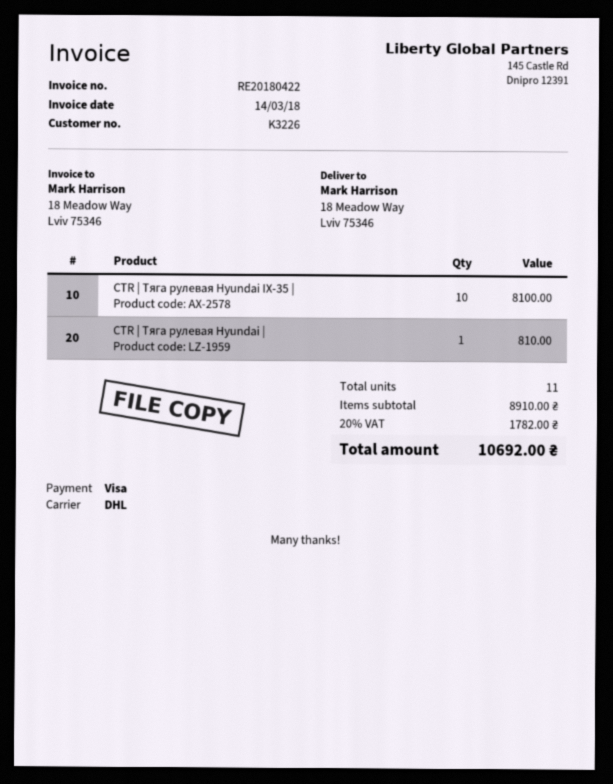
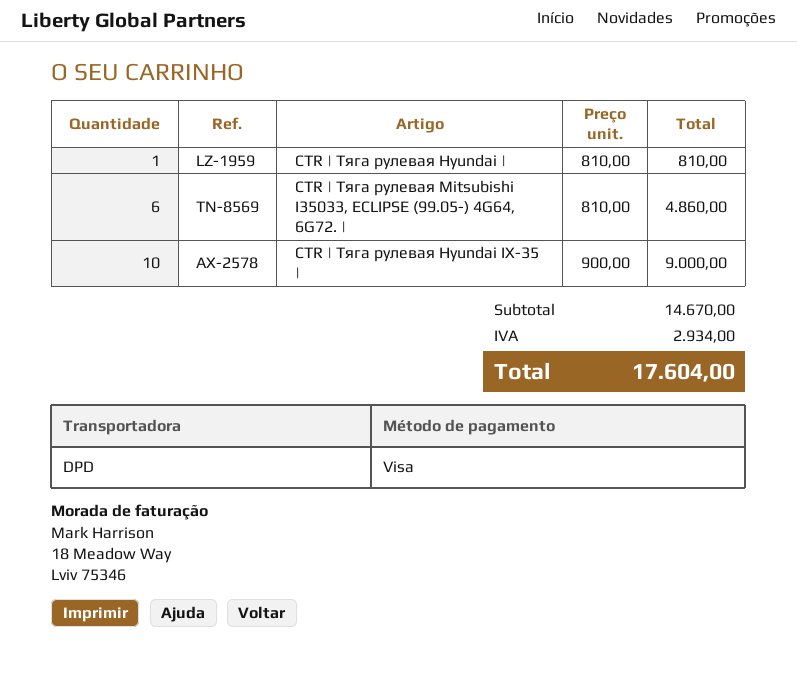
shipping method: DHL -> DPD
CTR | Тяга рулевая Hyundai IX-35 |: 10 for 8100.00 -> 10 for 9000.00
CTR | Тяга рулевая Mitsubishi I35033, ECLIPSE (99.05-) 4G64, 6G72. |: none -> 6 for 4860.00
subtotal: 8910.00 -> 14670.00
tax: 1782.00 -> 2934.00
total: 10692.00 -> 17604.00

